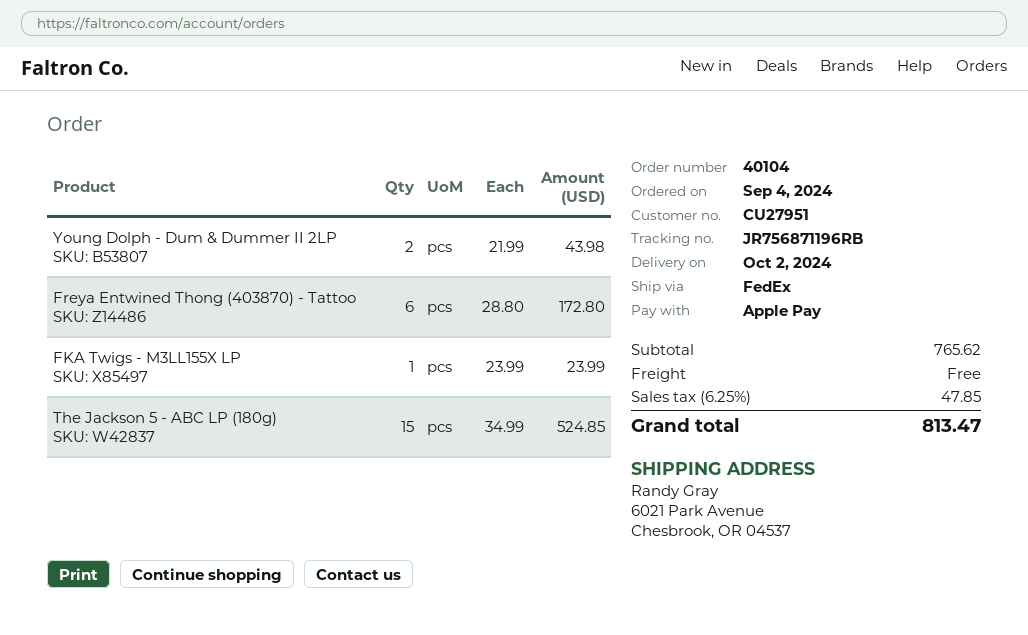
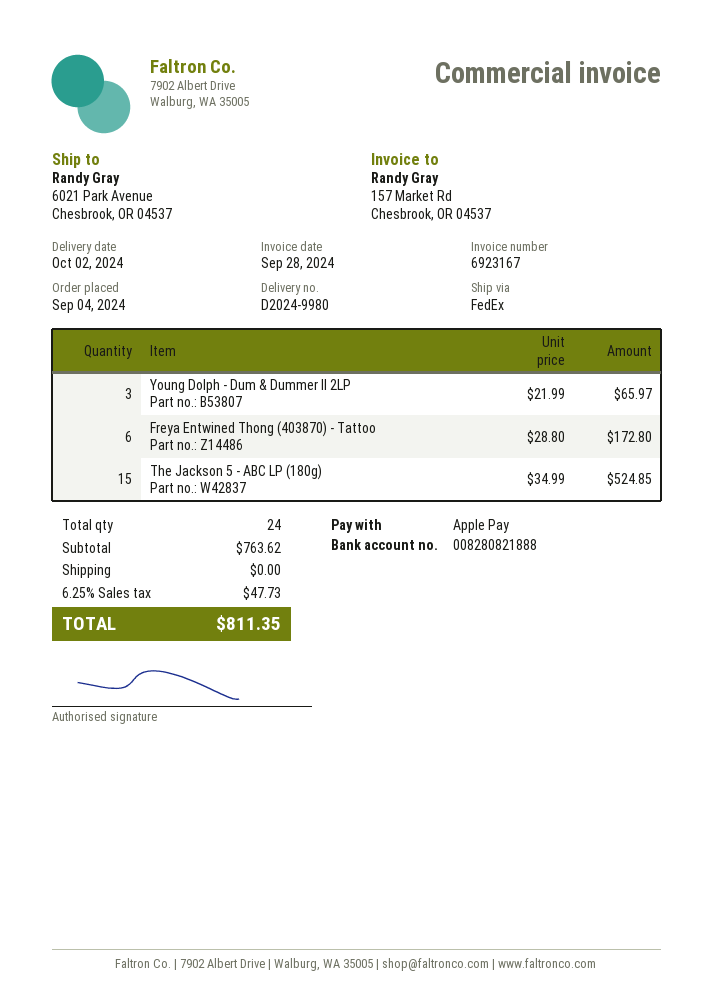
Young Dolph - Dum & Dummer II 2LP: 2 x 21.99 = 43.98 -> 3 x 21.99 = 65.97
FKA Twigs - M3LL155X LP: 1 x 23.99 = 23.99 -> none
subtotal: 765.62 -> 763.62
tax: 6.25% = 47.85 -> 6.25% = 47.73
total: 813.47 -> 811.35

